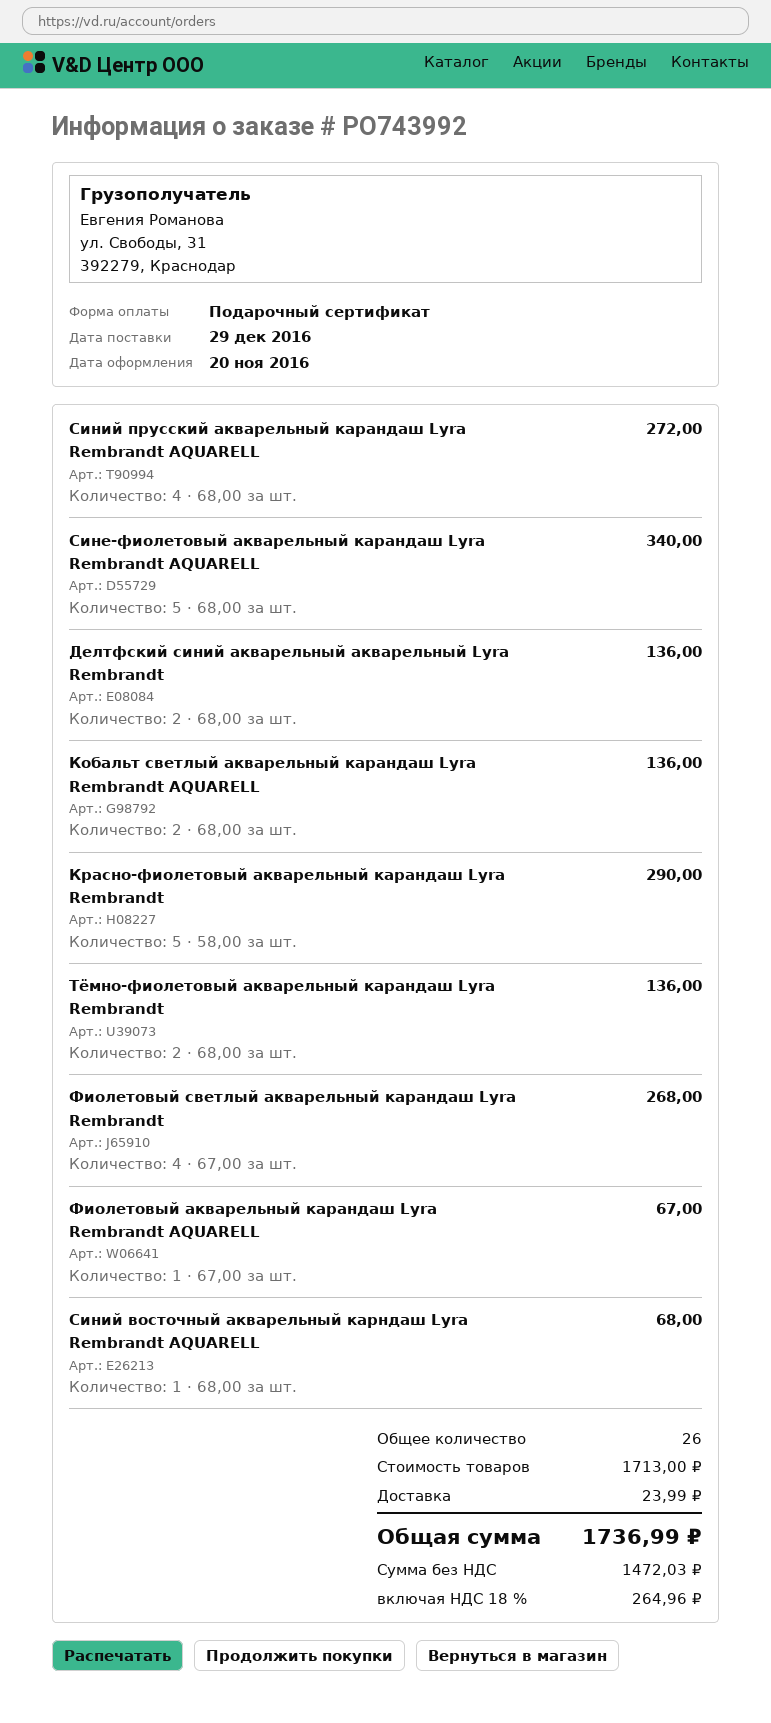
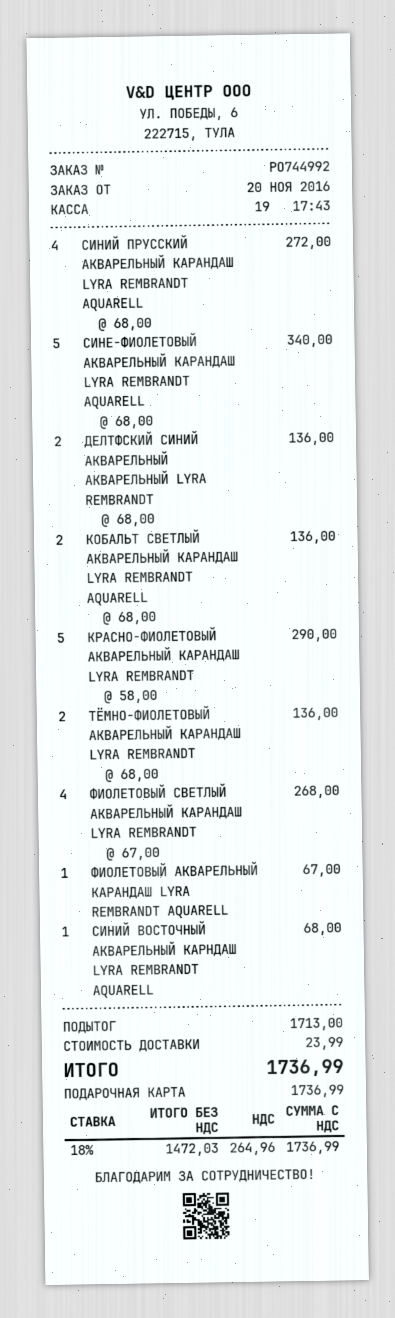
order number: PO743992 -> PO744992

